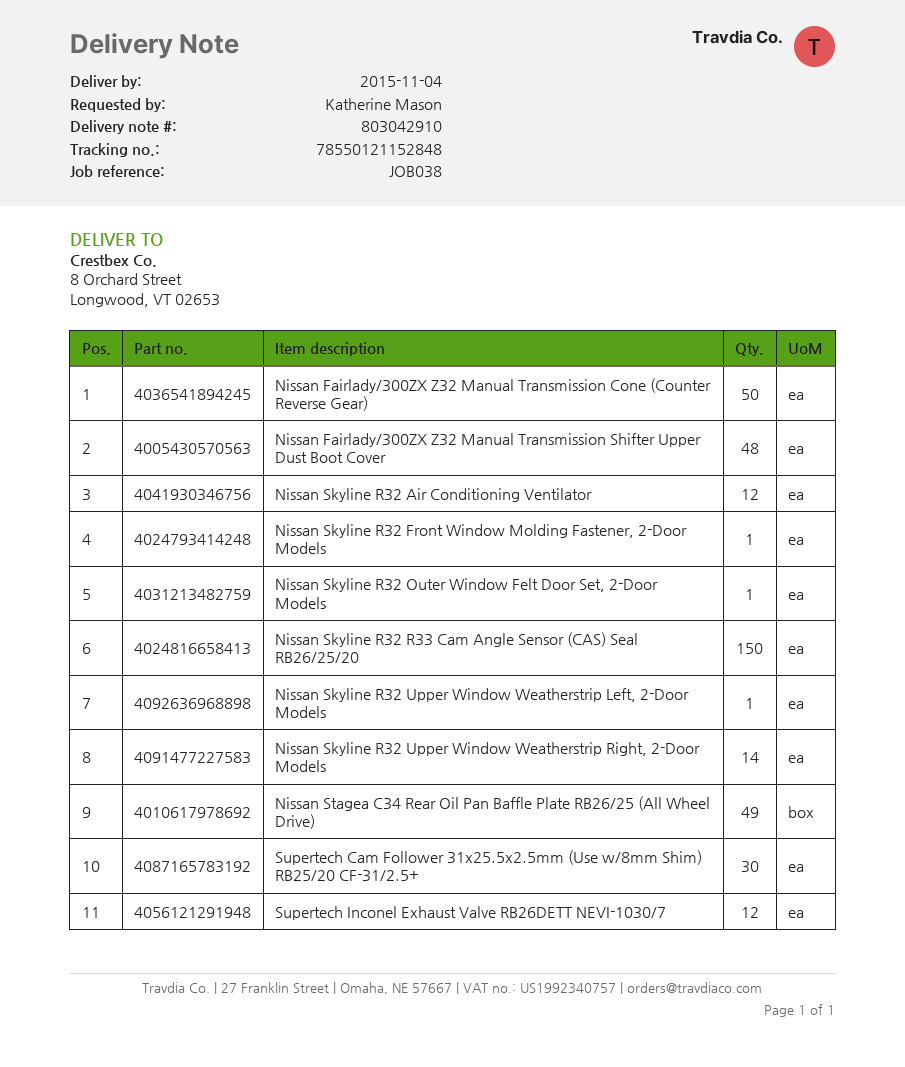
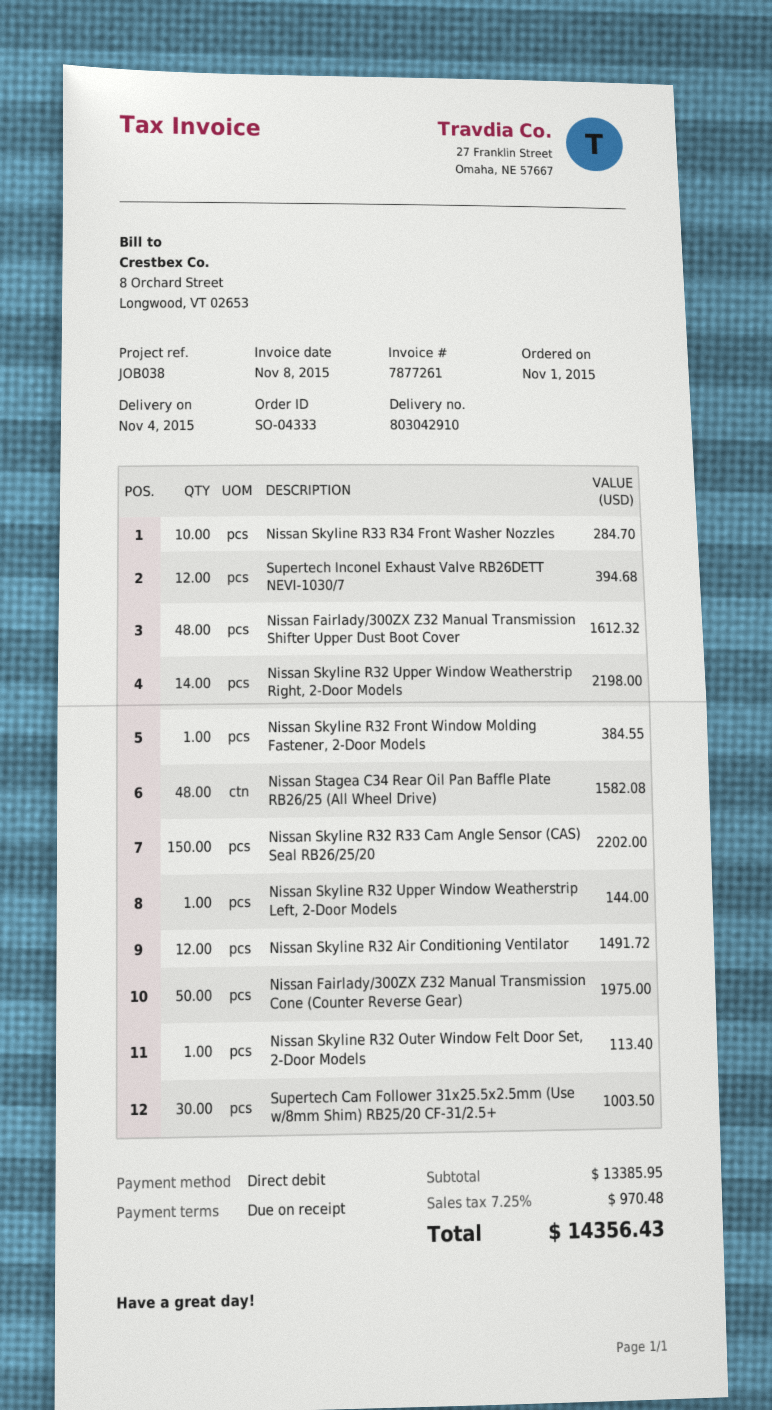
Nissan Stagea C34 Rear Oil Pan Baffle Plate RB26/25 (All Wheel Drive): 49 -> 48
Nissan Skyline R33 R34 Front Washer Nozzles: none -> 10

